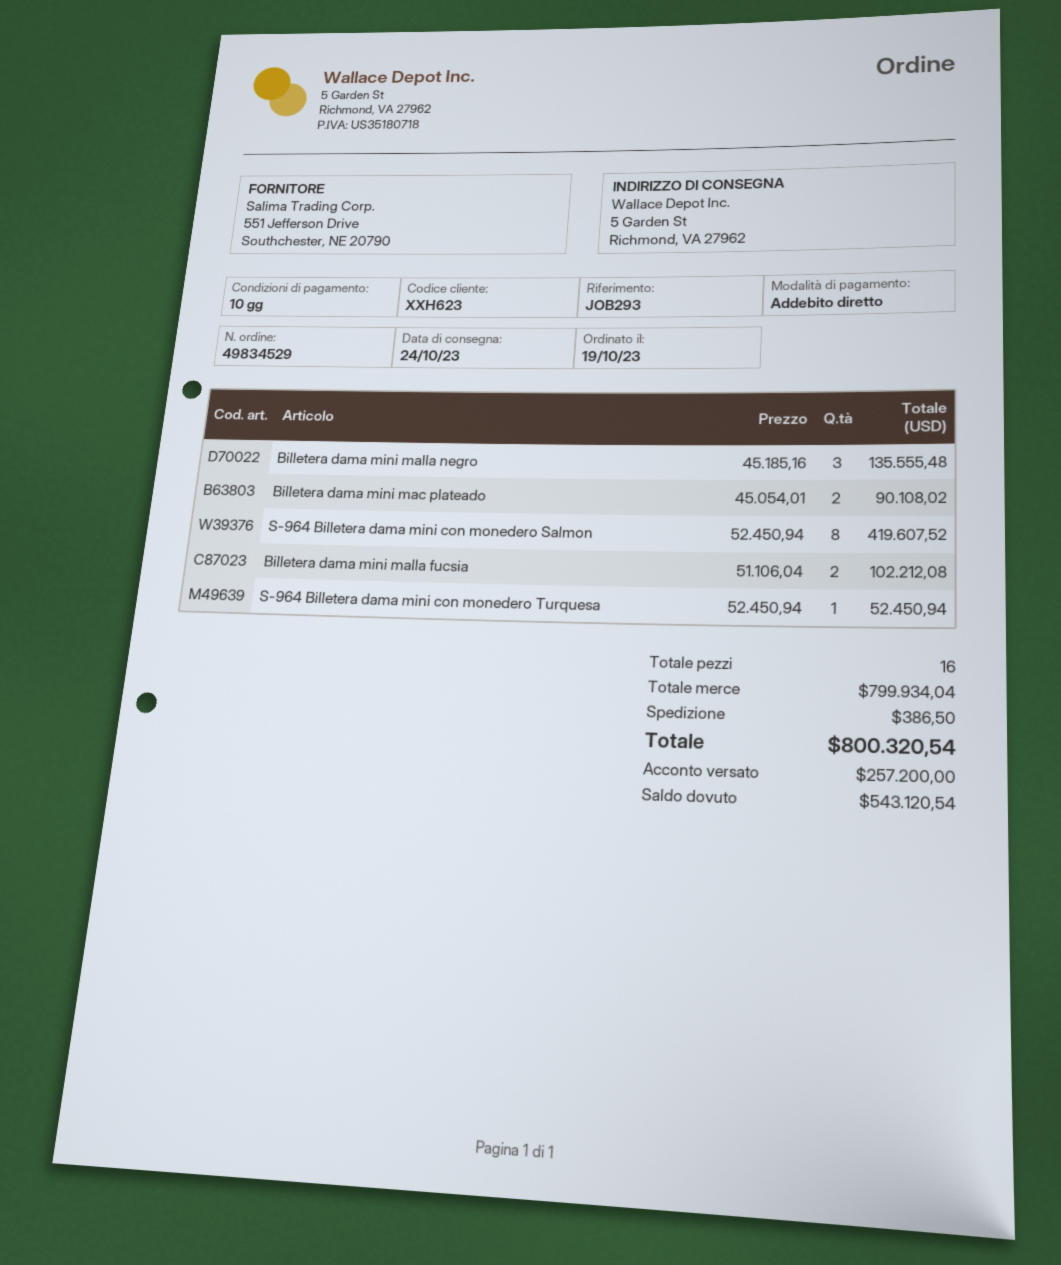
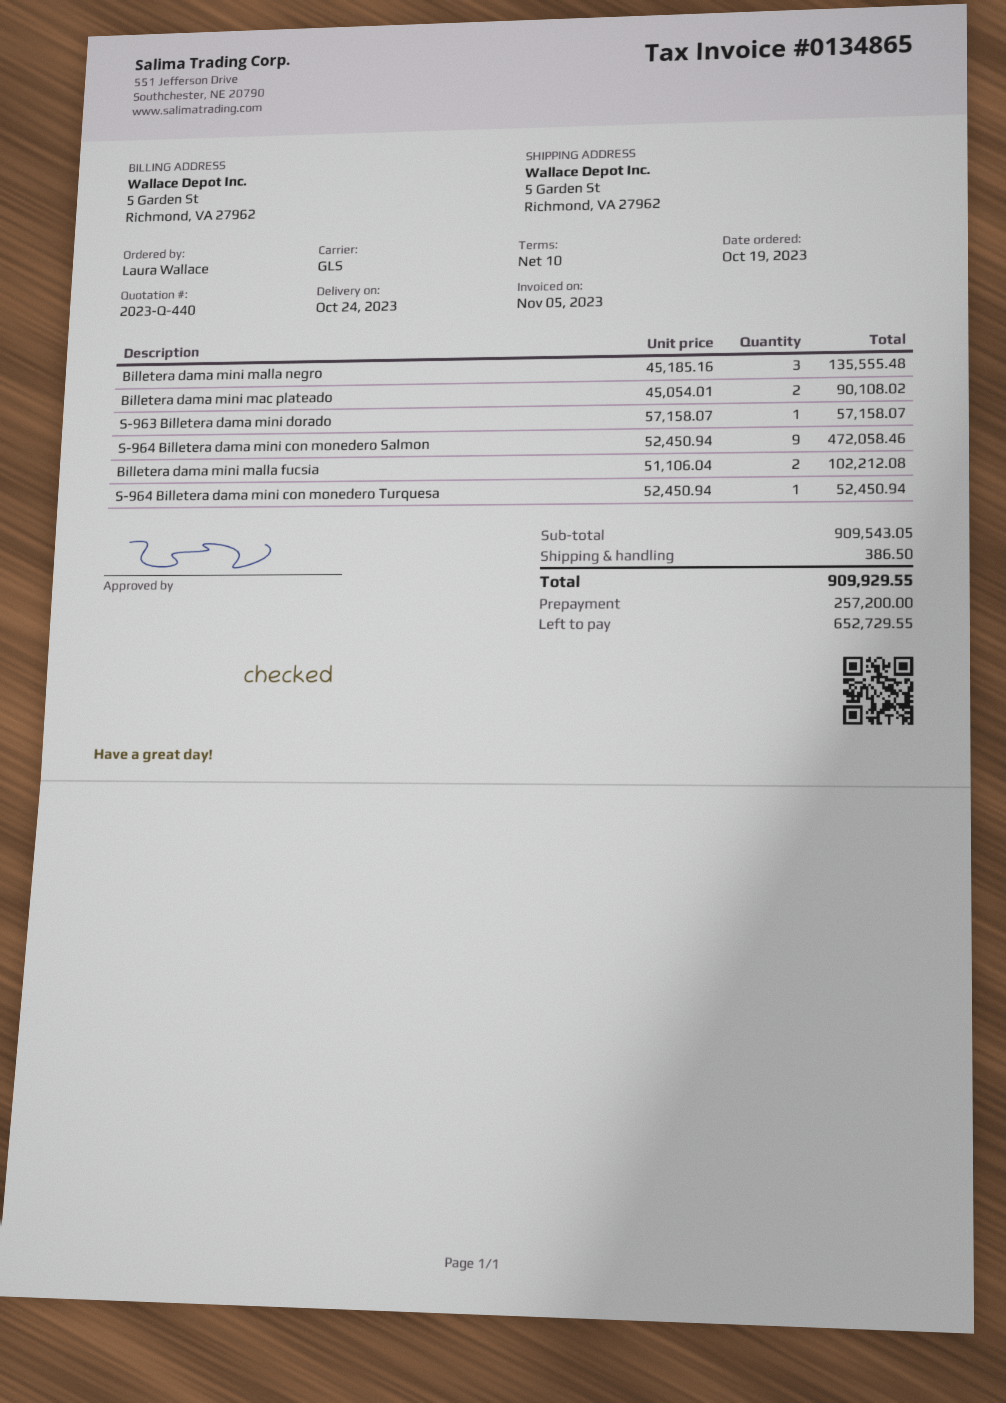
S-964 Billetera dama mini con monedero Salmon: 8 x 52450.94 = 419607.52 -> 9 x 52450.94 = 472058.46
S-963 Billetera dama mini dorado: none -> 1 x 57158.07 = 57158.07
subtotal: 799934.04 -> 909543.05
total: 800320.54 -> 909929.55
balance: 543120.54 -> 652729.55

